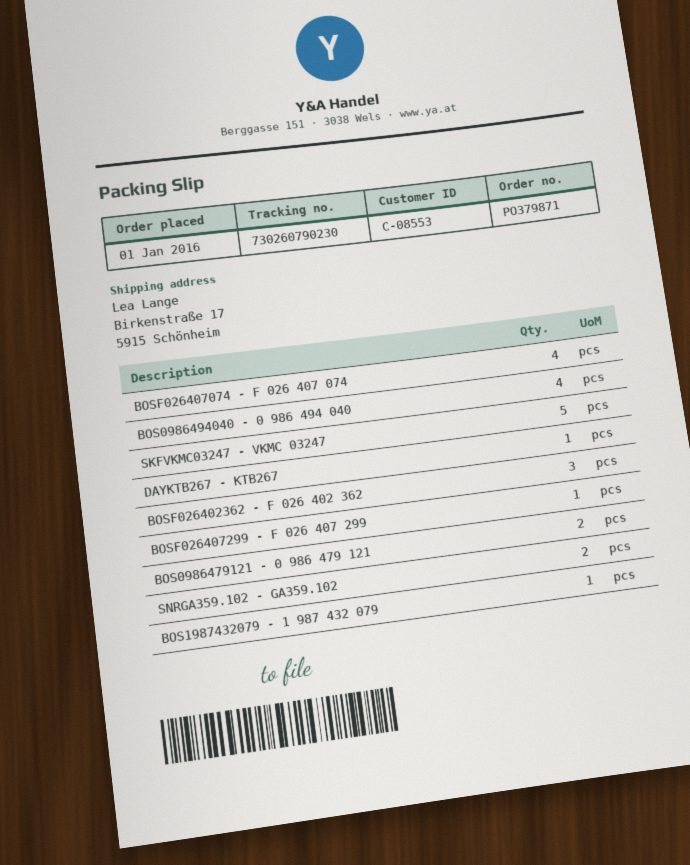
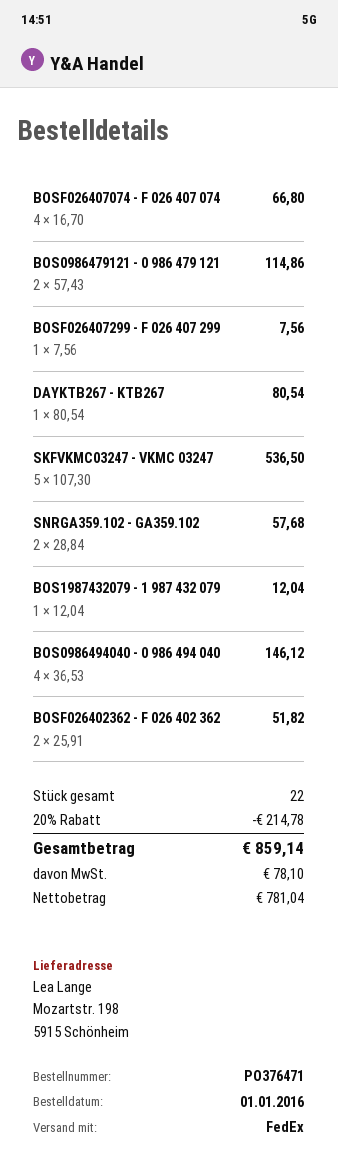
order number: PO379871 -> PO376471
ship to: Birkenstraße 17, 5915 Schönheim -> Mozartstr. 198, 5915 Schönheim
BOSF026402362 - F 026 402 362: 3 -> 2

